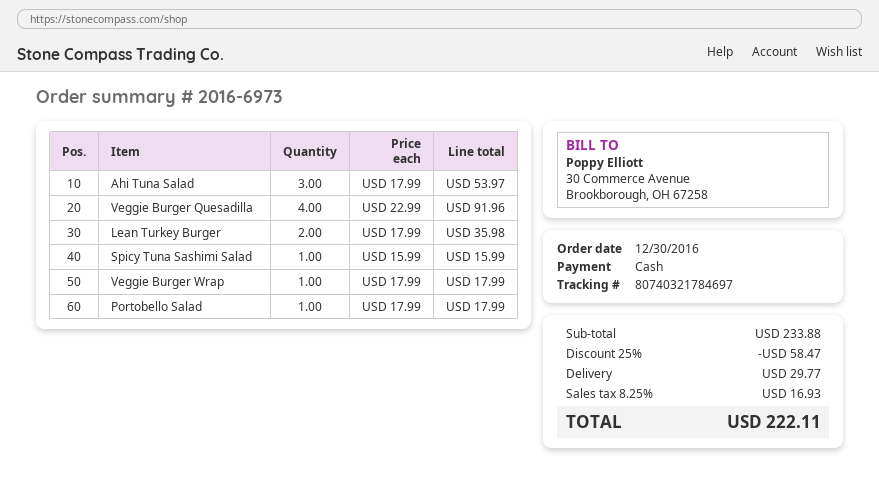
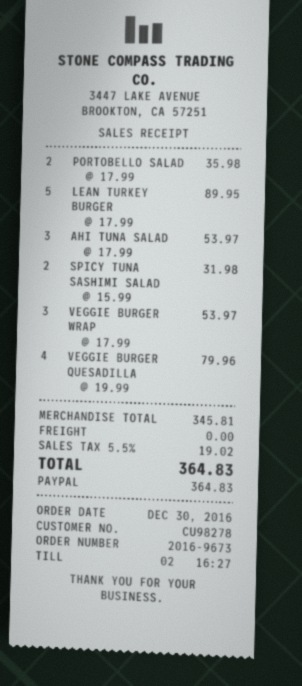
order number: 2016-6973 -> 2016-9673
payment method: cash -> PayPal
Veggie Burger Quesadilla: 4 x 22.99 = 91.96 -> 4 x 19.99 = 79.96
Lean Turkey Burger: 2 x 17.99 = 35.98 -> 5 x 17.99 = 89.95
Spicy Tuna Sashimi Salad: 1 x 15.99 = 15.99 -> 2 x 15.99 = 31.98
Veggie Burger Wrap: 1 x 17.99 = 17.99 -> 3 x 17.99 = 53.97
Portobello Salad: 1 x 17.99 = 17.99 -> 2 x 17.99 = 35.98
subtotal: 233.88 -> 345.81
discount: 25% = 58.47 -> none
shipping: 29.77 -> 0.00
tax: 8.25% = 16.93 -> 5.5% = 19.02
total: 222.11 -> 364.83

